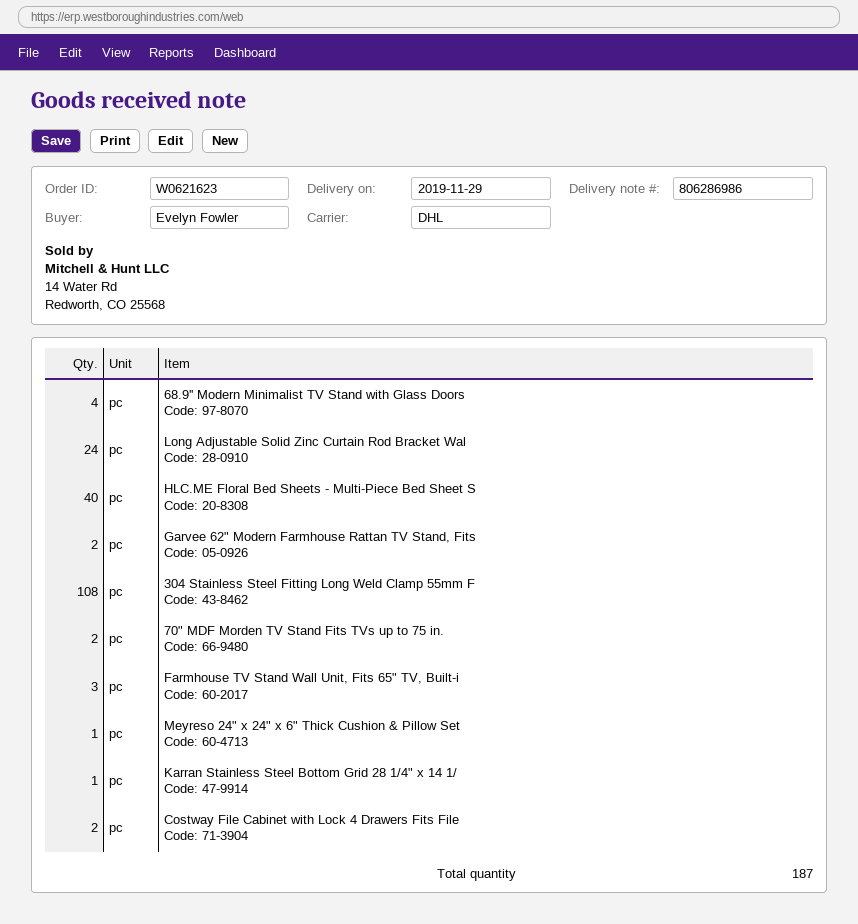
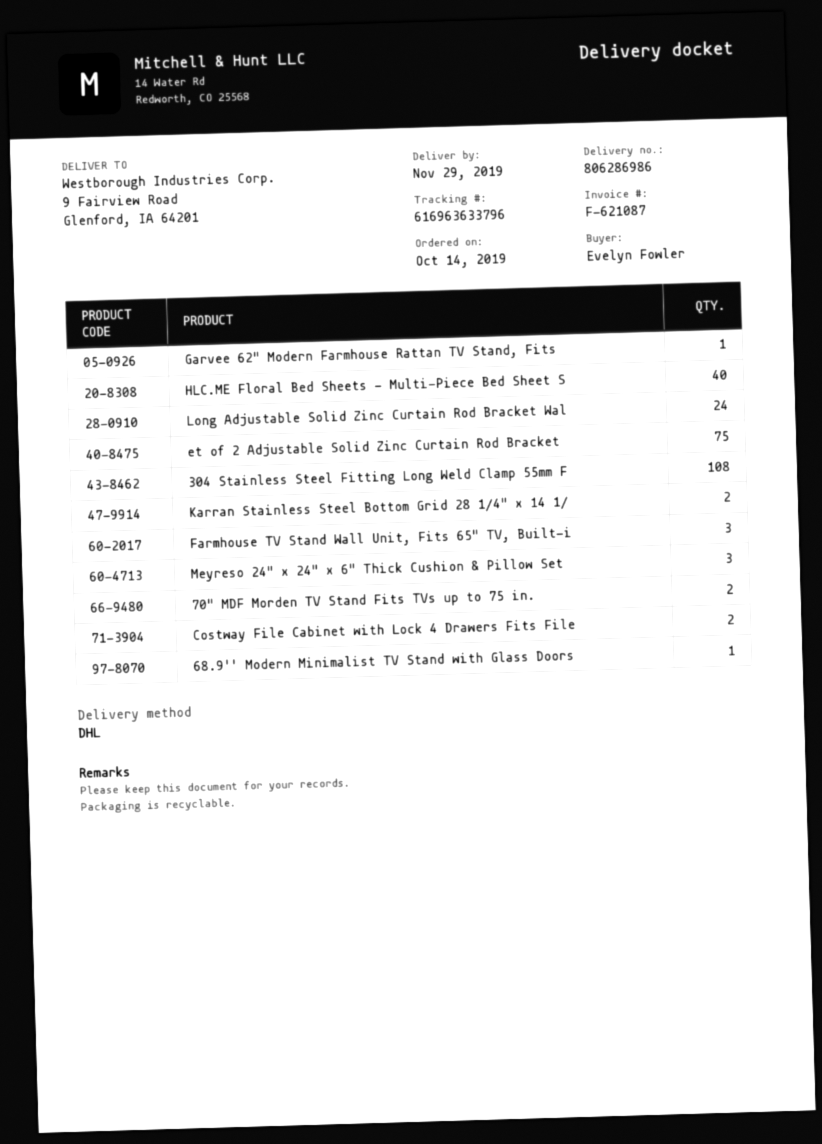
68.9'' Modern Minimalist TV Stand with Glass Doors: 4 -> 1
Garvee 62" Modern Farmhouse Rattan TV Stand, Fits: 2 -> 1
Meyreso 24" x 24" x 6" Thick Cushion & Pillow Set: 1 -> 3
Karran Stainless Steel Bottom Grid 28 1/4" x 14 1/: 1 -> 2
et of 2 Adjustable Solid Zinc Curtain Rod Bracket: none -> 75

